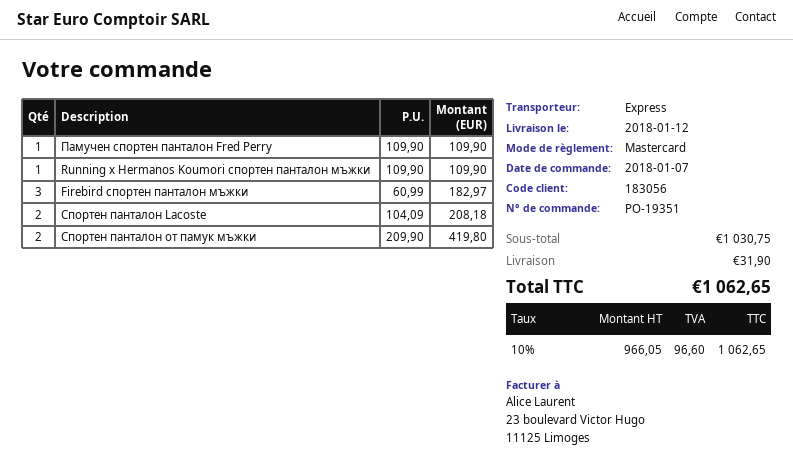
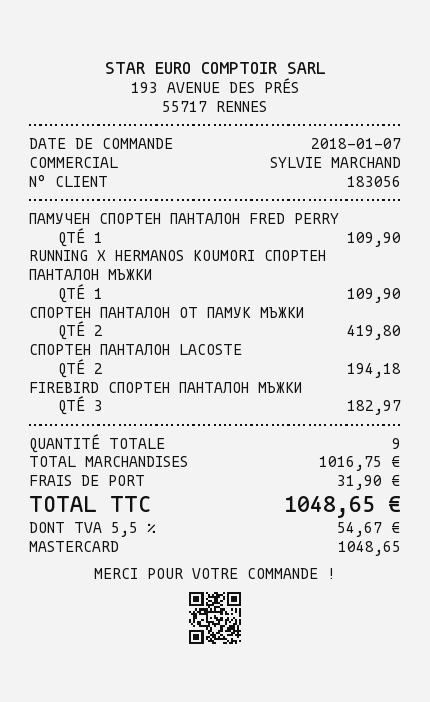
Спортен панталон Lacoste: 2 for 208.18 -> 2 for 194.18
subtotal: 1030.75 -> 1016.75
tax: 10% = 96.60 -> 5.5% = 54.67
total: 1062.65 -> 1048.65

